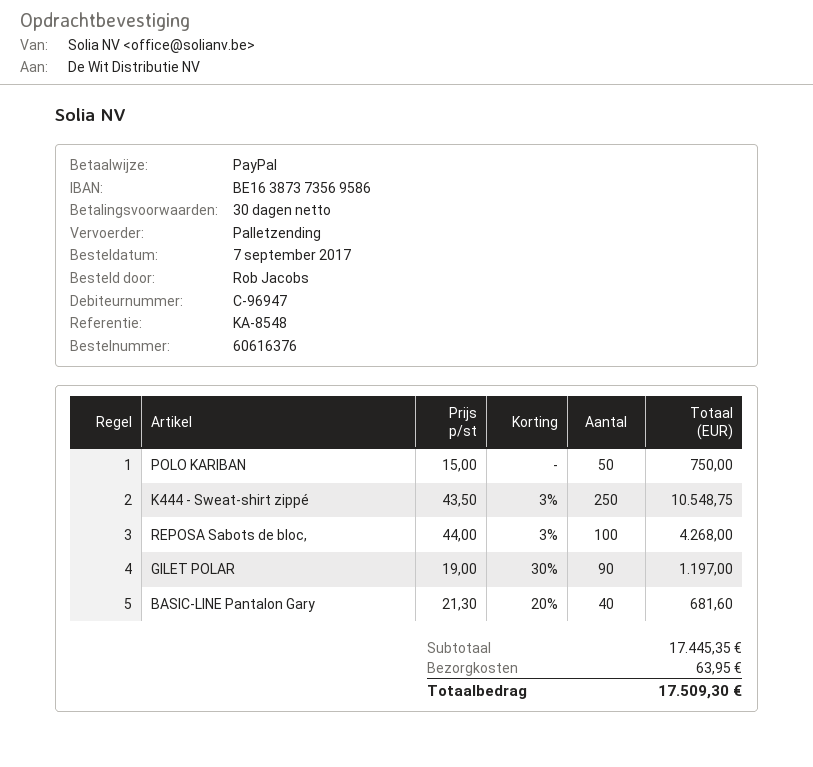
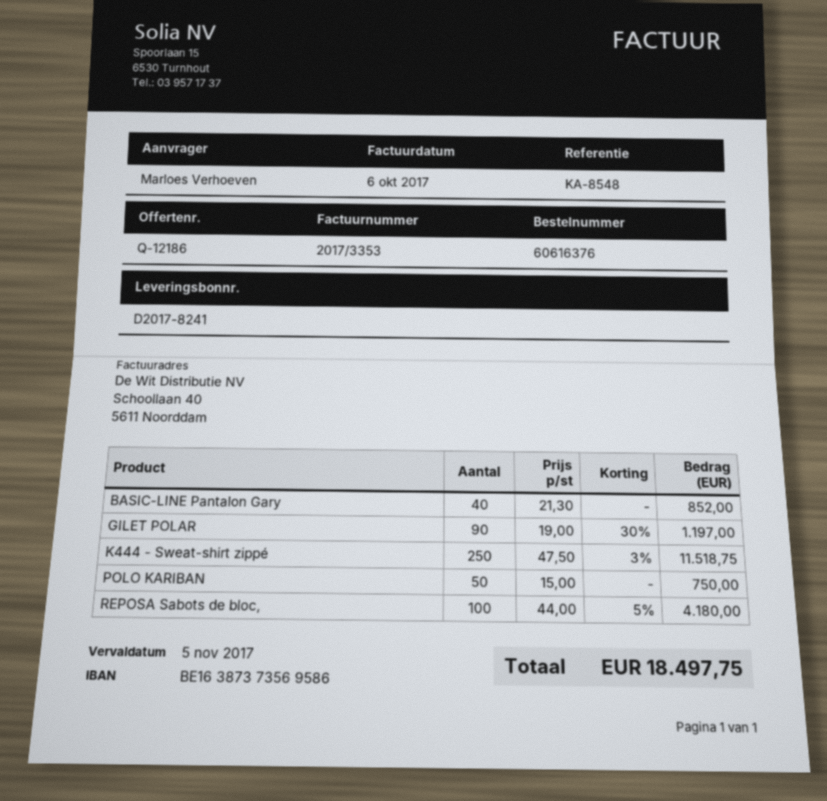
ordered by: Rob Jacobs -> Marloes Verhoeven
K444 - Sweat-shirt zippé: 250 x 43.50 - 3% = 10548.75 -> 250 x 47.50 - 3% = 11518.75
REPOSA Sabots de bloc,: 100 x 44.00 - 3% = 4268.00 -> 100 x 44.00 - 5% = 4180.00
BASIC-LINE Pantalon Gary: 40 x 21.30 - 20% = 681.60 -> 40 x 21.30 = 852.00
shipping: 63.95 -> none
total: 17509.30 -> 18497.75

